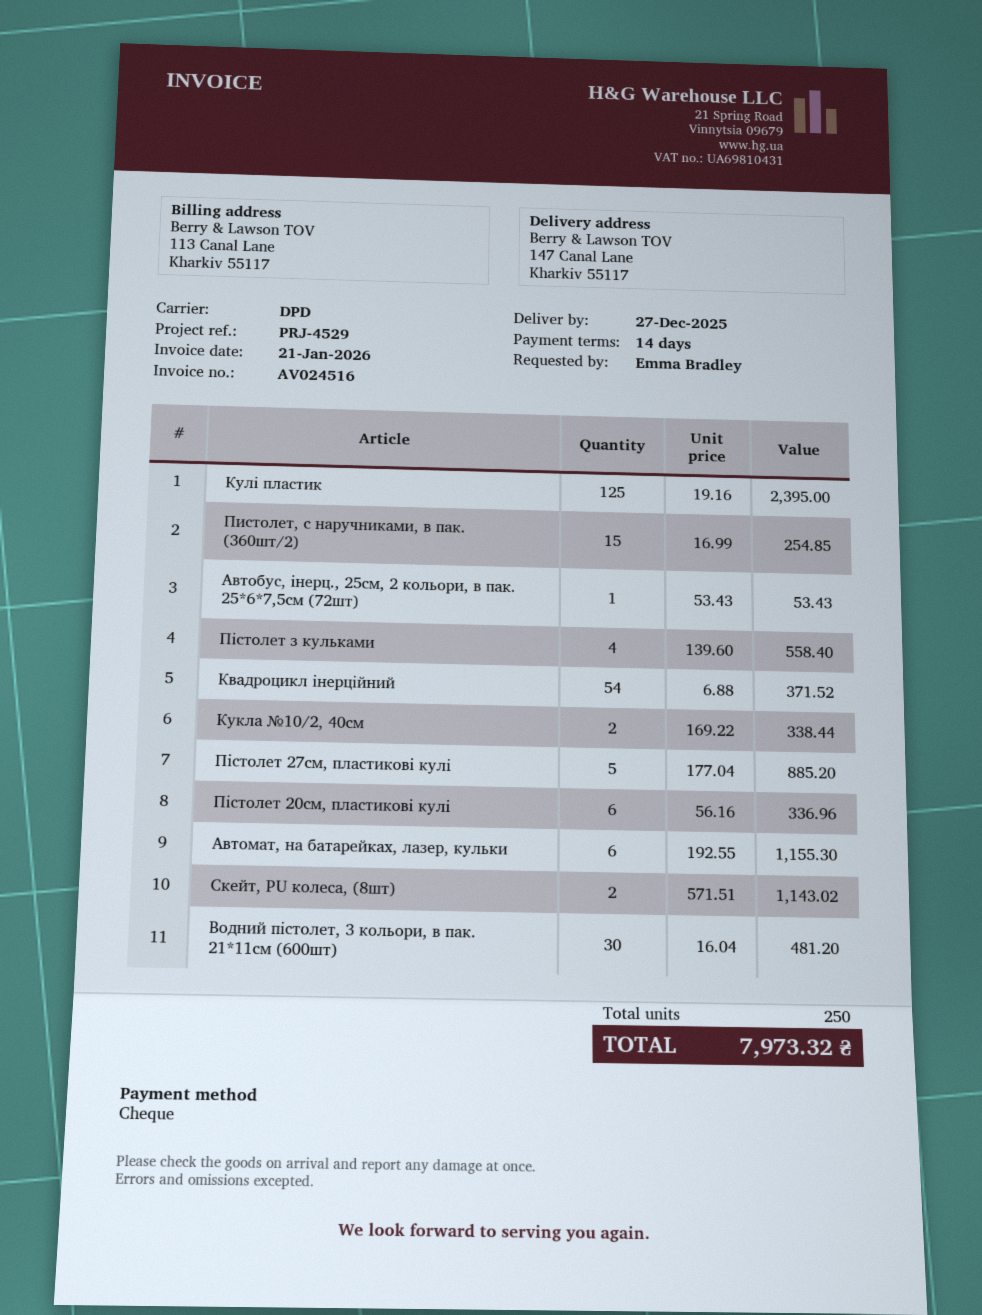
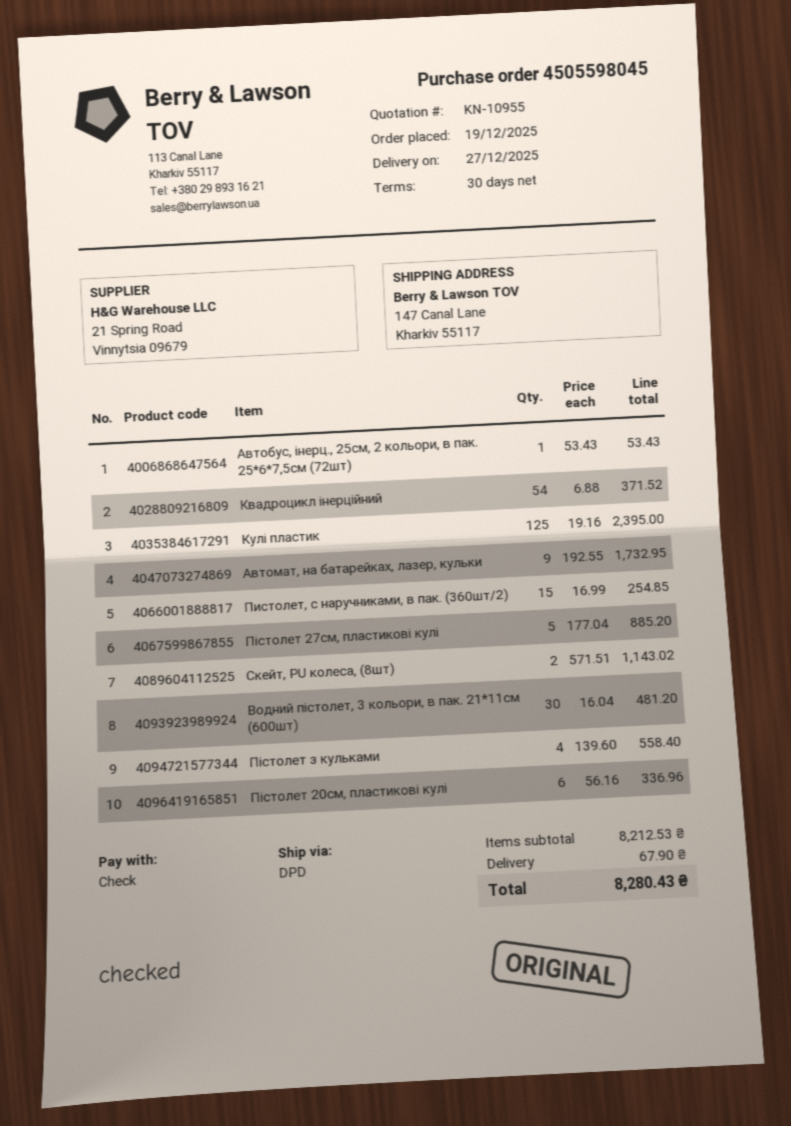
payment terms: 14 days -> 30 days
Кукла №10/2, 40см: 2 x 169.22 = 338.44 -> none
Автомат, на батарейках, лазер, кульки: 6 x 192.55 = 1155.30 -> 9 x 192.55 = 1732.95
shipping: none -> 67.90
total: 7973.32 -> 8280.43

